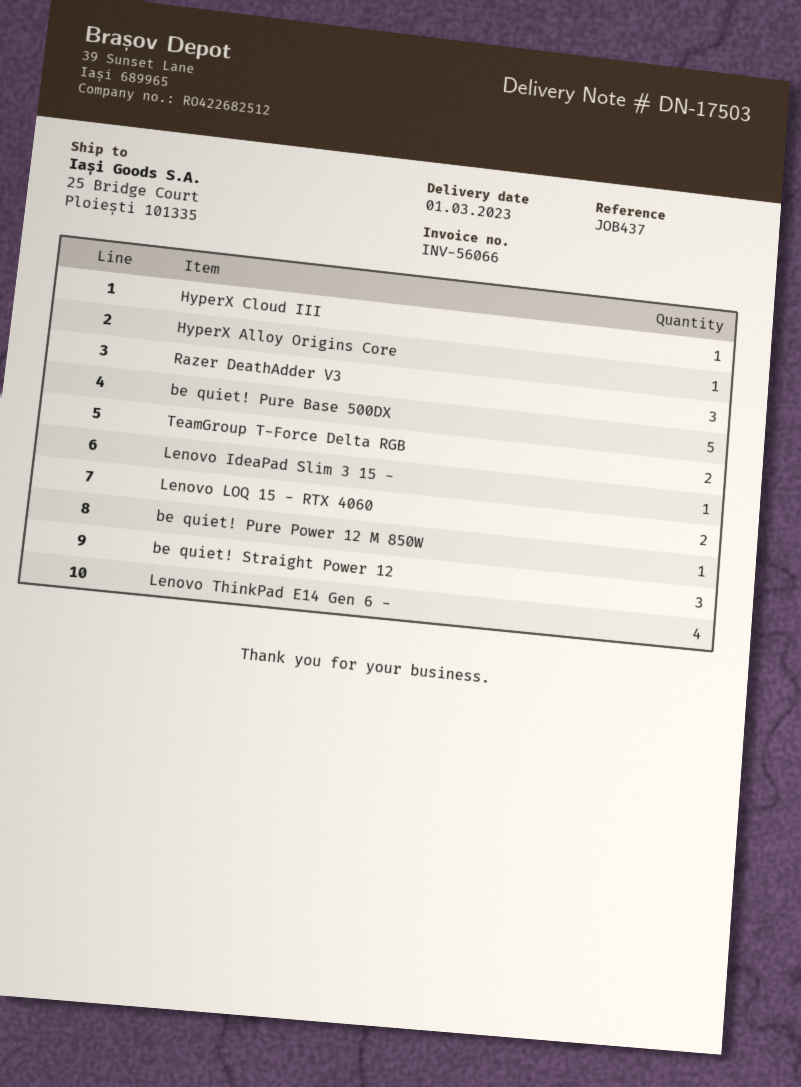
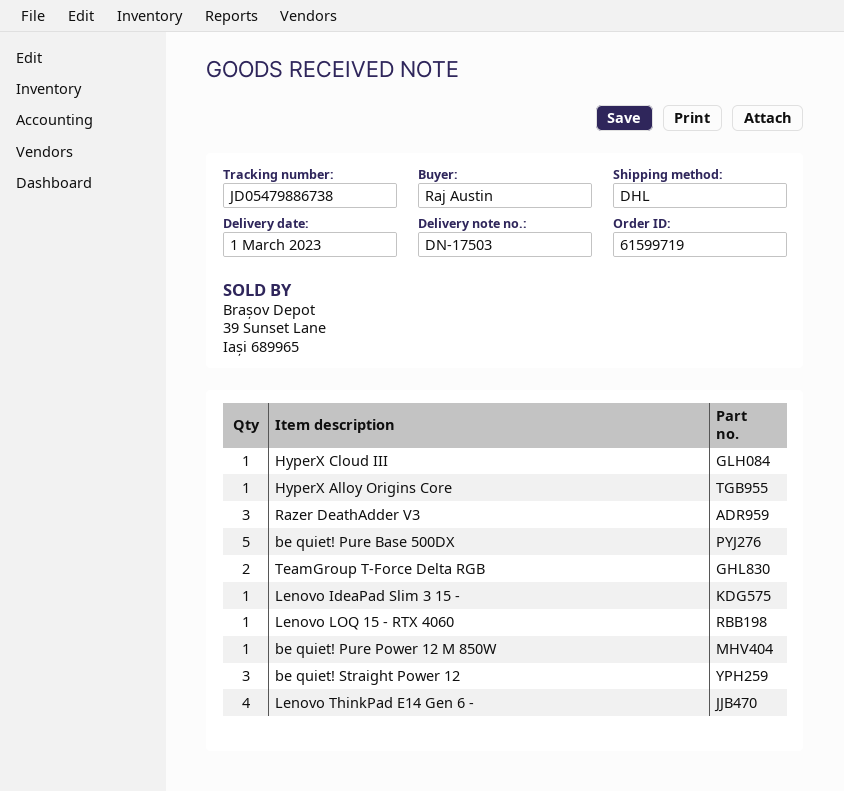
Lenovo LOQ 15 - RTX 4060: 2 -> 1

